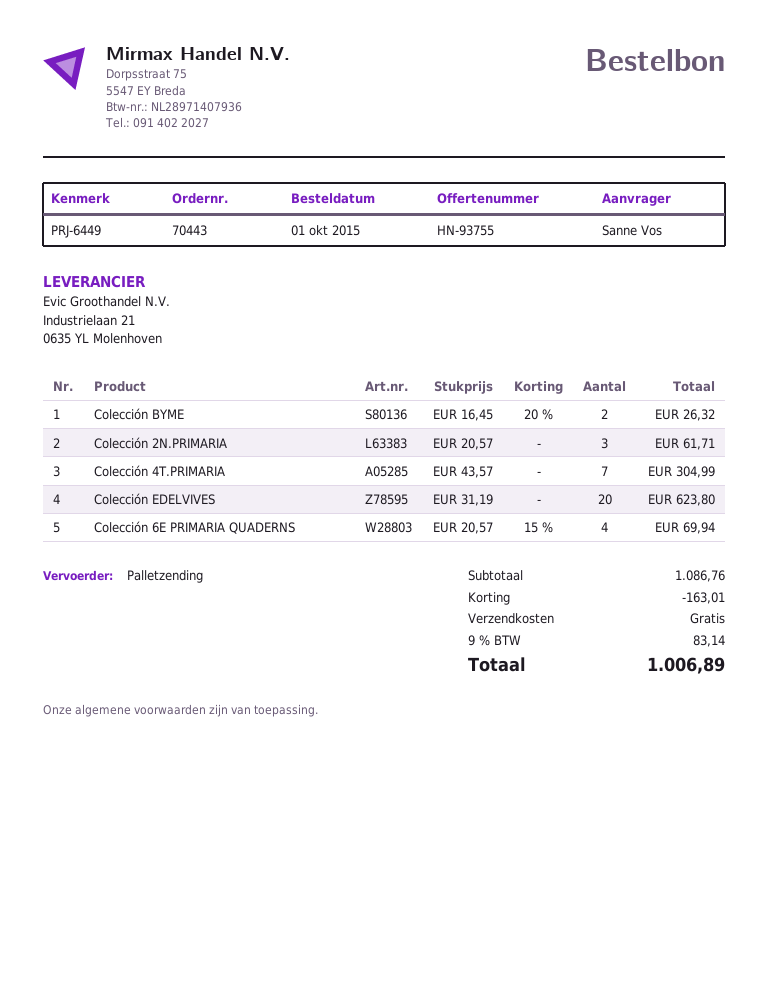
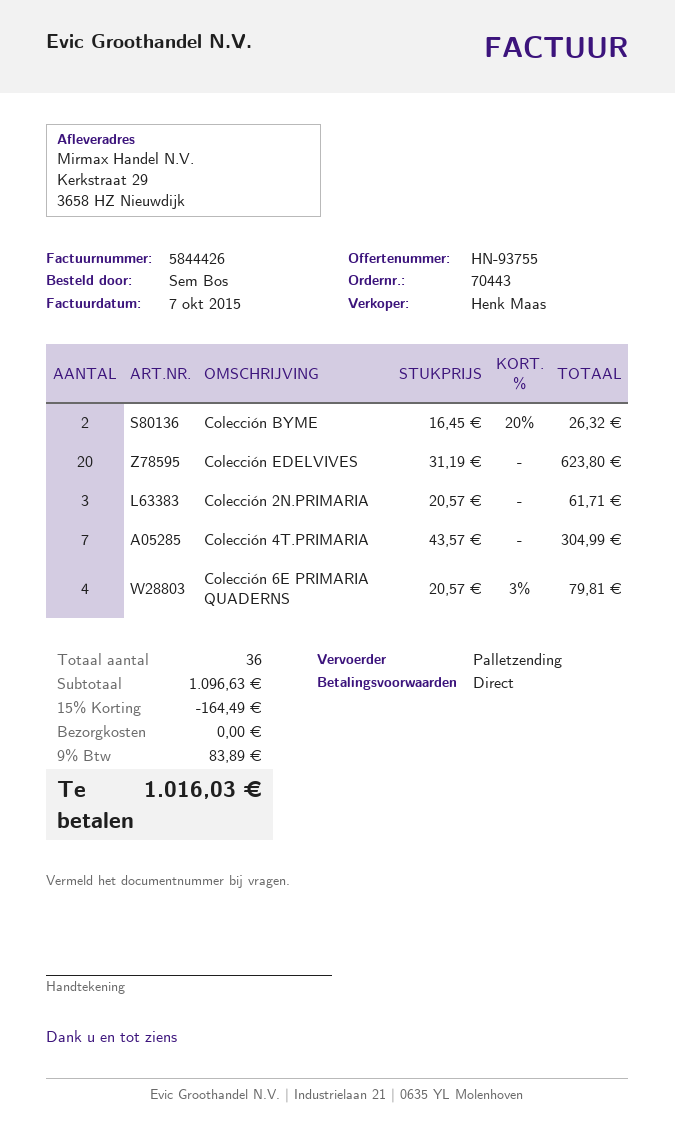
ordered by: Sanne Vos -> Sem Bos
Colección 6E PRIMARIA QUADERNS: 4 x 20.57 - 15% = 69.94 -> 4 x 20.57 - 3% = 79.81
subtotal: 1086.76 -> 1096.63
discount: 163.01 -> 164.49
tax: 9% = 83.14 -> 9% = 83.89
total: 1006.89 -> 1016.03

